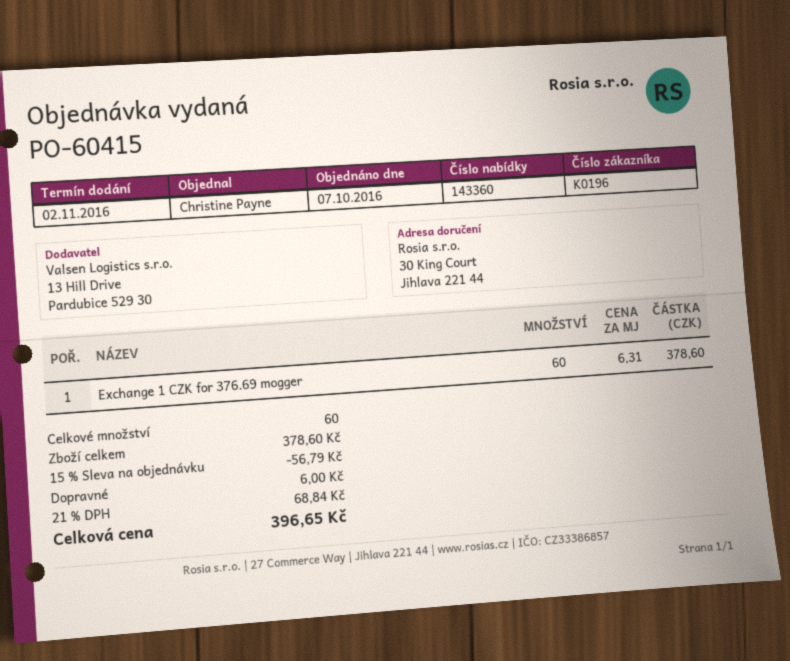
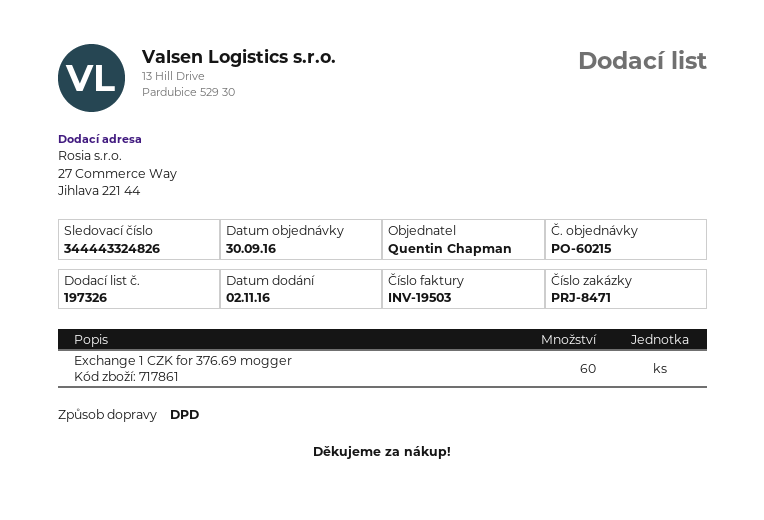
order number: PO-60415 -> PO-60215
order date: 2016-10-07 -> 2016-09-30
ordered by: Christine Payne -> Quentin Chapman
ship to: 30 King Court, Jihlava 221 44 -> 27 Commerce Way, Jihlava 221 44

